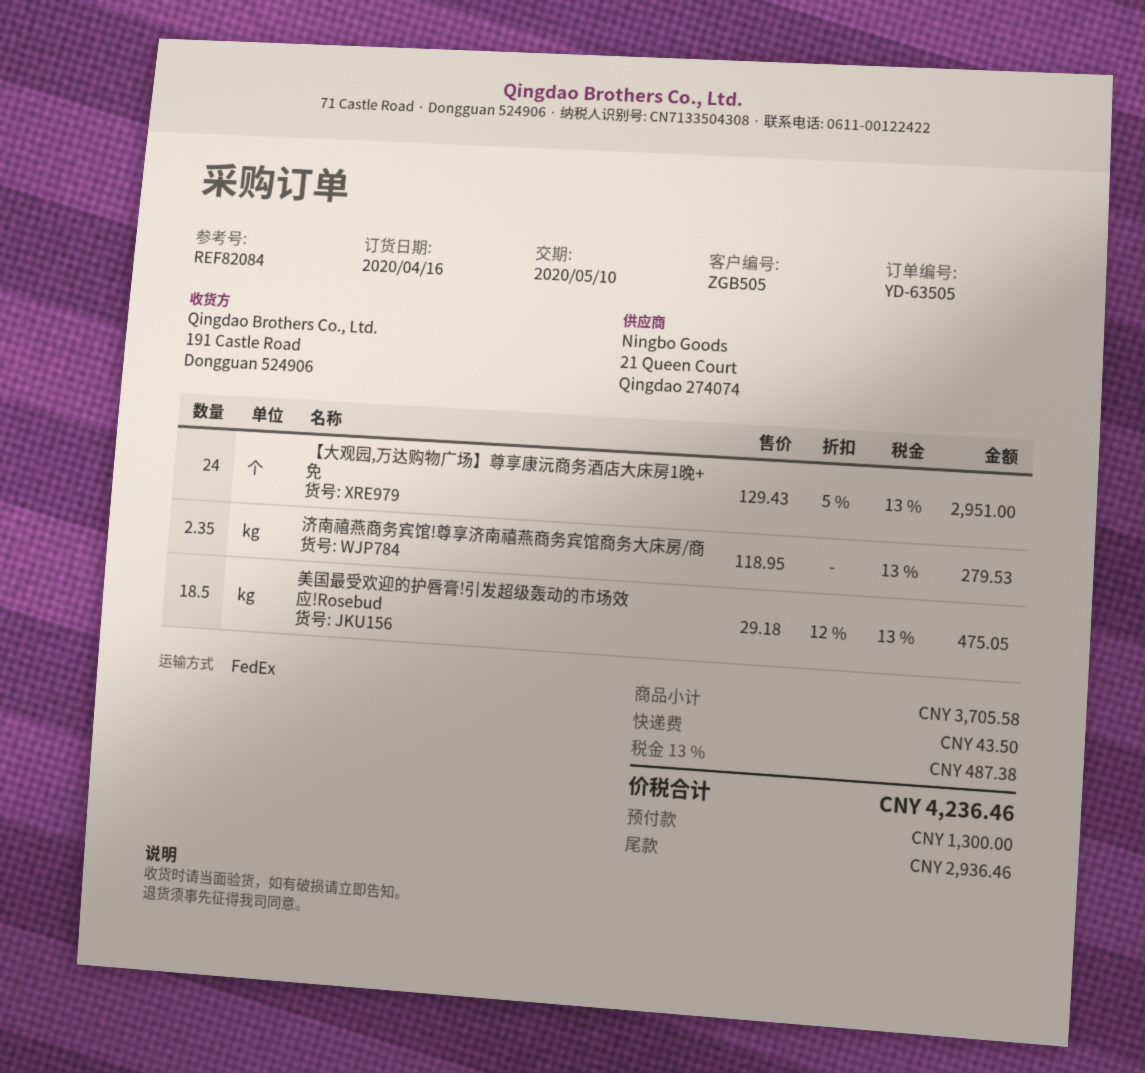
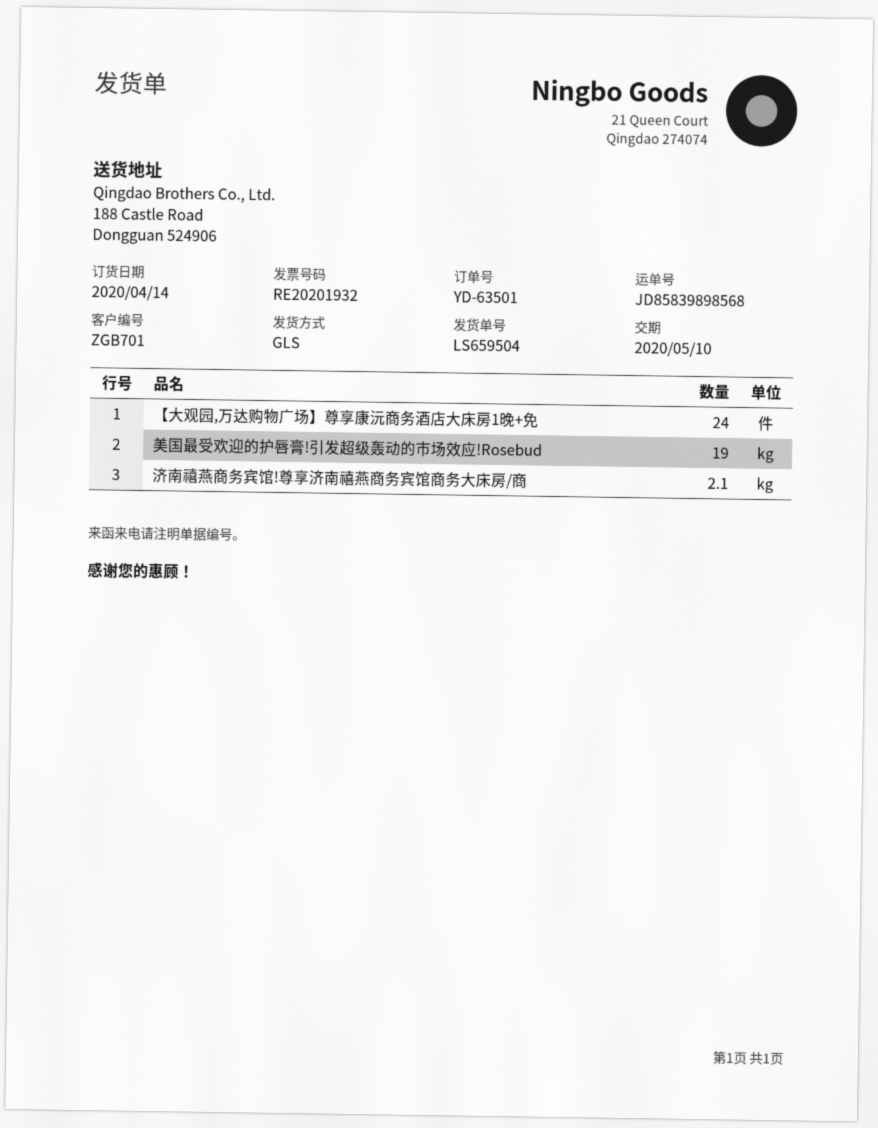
order number: YD-63505 -> YD-63501
order date: 2020-04-16 -> 2020-04-14
customer number: ZGB505 -> ZGB701
shipping method: FedEx -> GLS
ship to: 191 Castle Road, Dongguan 524906 -> 188 Castle Road, Dongguan 524906
济南禧燕商务宾馆!尊享济南禧燕商务宾馆商务大床房/商: 2.35 -> 2.1
美国最受欢迎的护唇膏!引发超级轰动的市场效应!Rosebud: 18.5 -> 19

